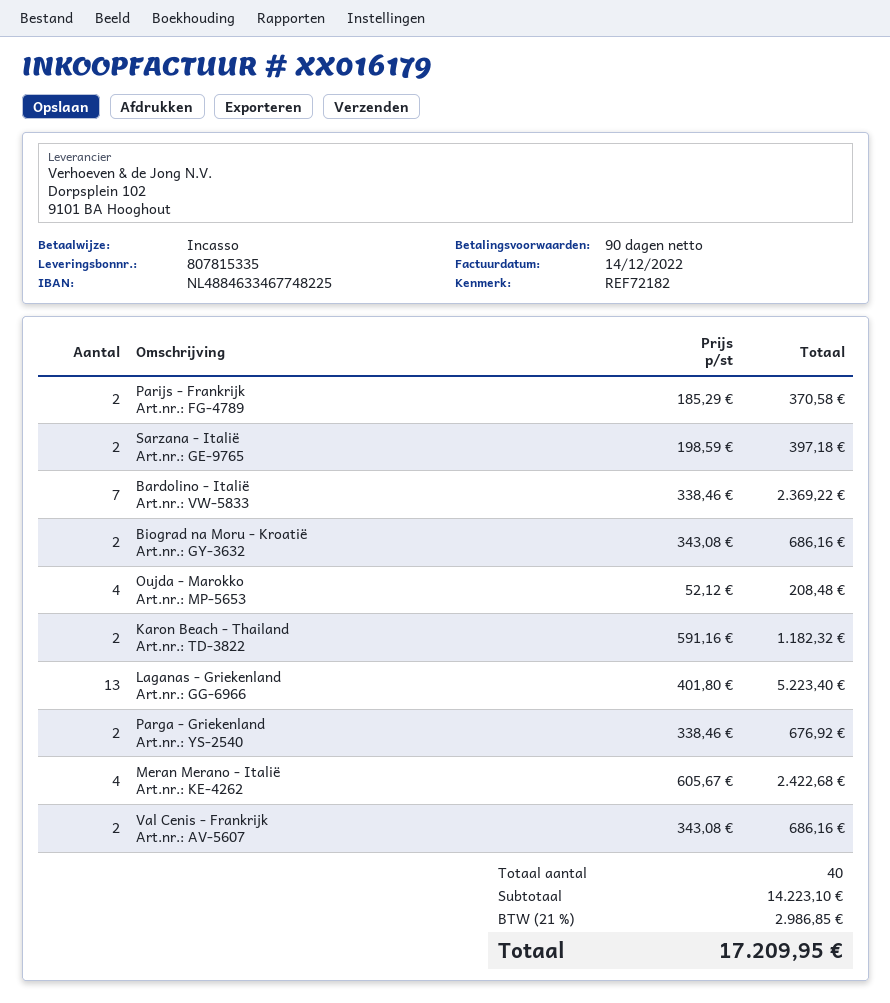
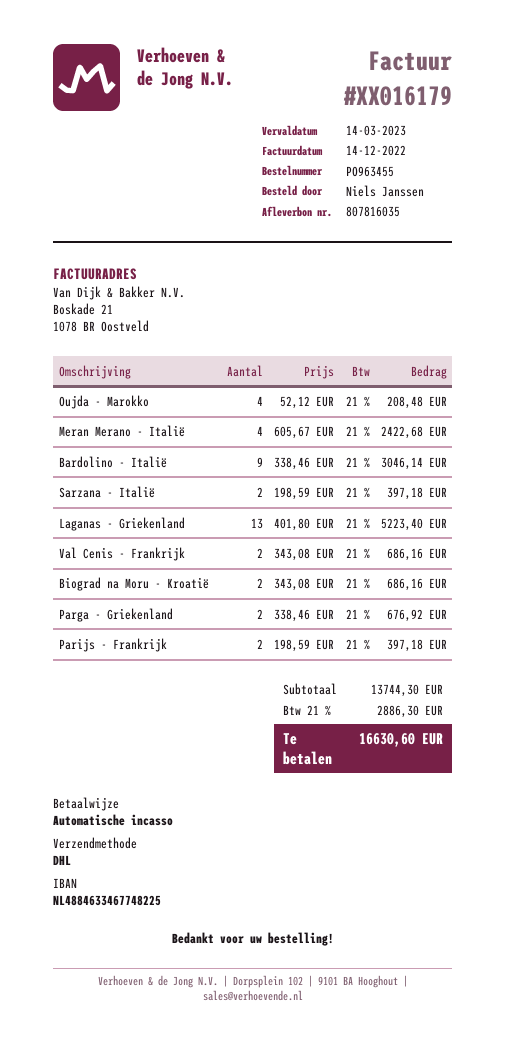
delivery note number: 807815335 -> 807816035
Parijs - Frankrijk: 2 x 185.29 = 370.58 -> 2 x 198.59 = 397.18
Bardolino - Italië: 7 x 338.46 = 2369.22 -> 9 x 338.46 = 3046.14
Karon Beach - Thailand: 2 x 591.16 = 1182.32 -> none
subtotal: 14223.10 -> 13744.30
tax: 21% = 2986.85 -> 21% = 2886.30
total: 17209.95 -> 16630.60

